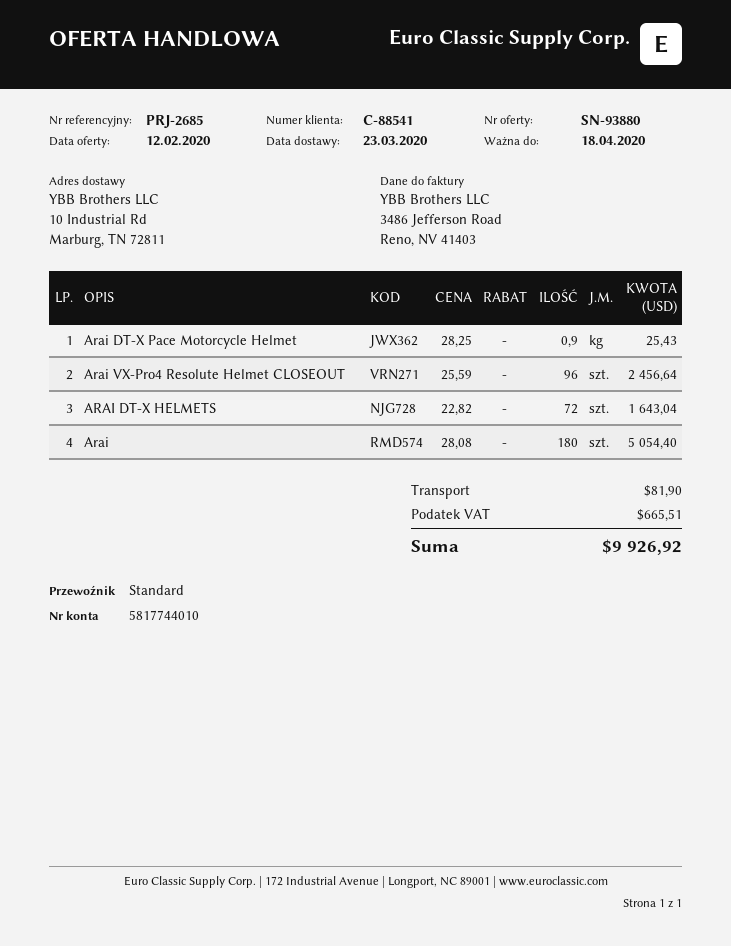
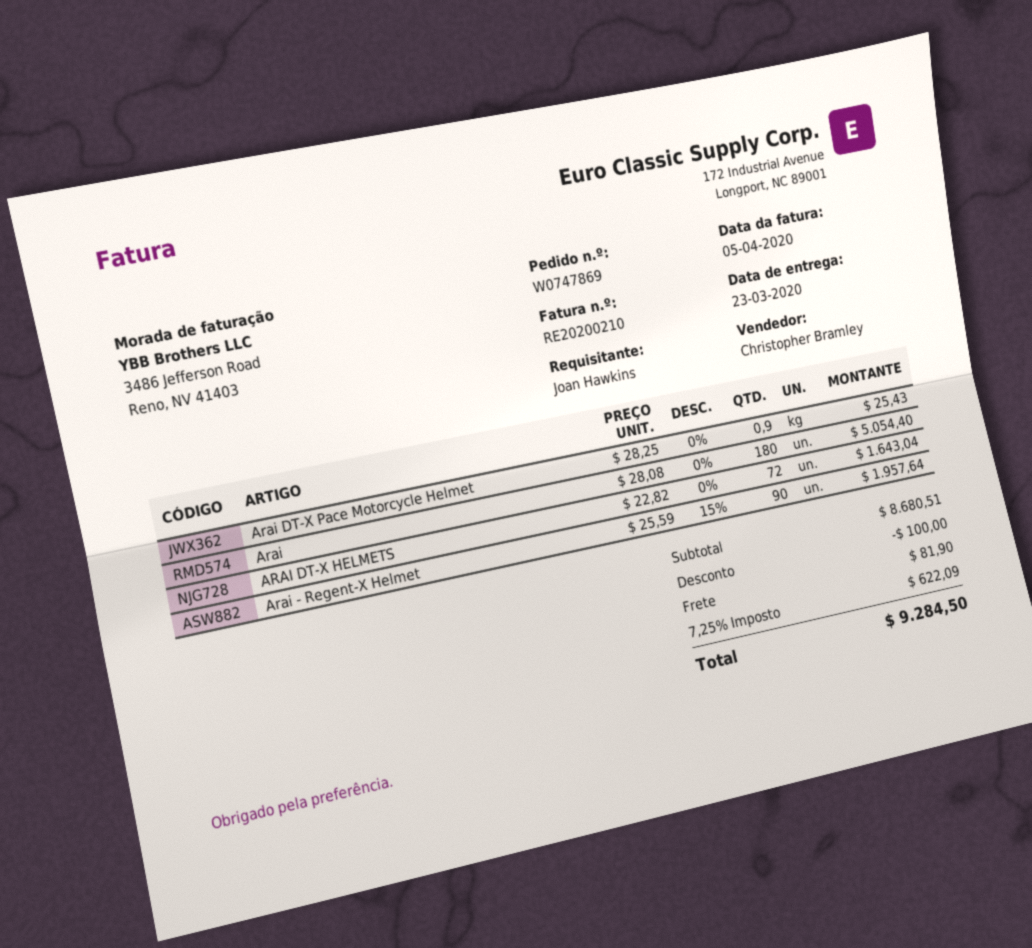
Arai VX-Pro4 Resolute Helmet CLOSEOUT: 96 x 25.59 = 2456.64 -> none
Arai - Regent-X Helmet: none -> 90 x 25.59 - 15% = 1957.64
discount: none -> 100.00
tax: 665.51 -> 622.09
total: 9926.92 -> 9284.50

